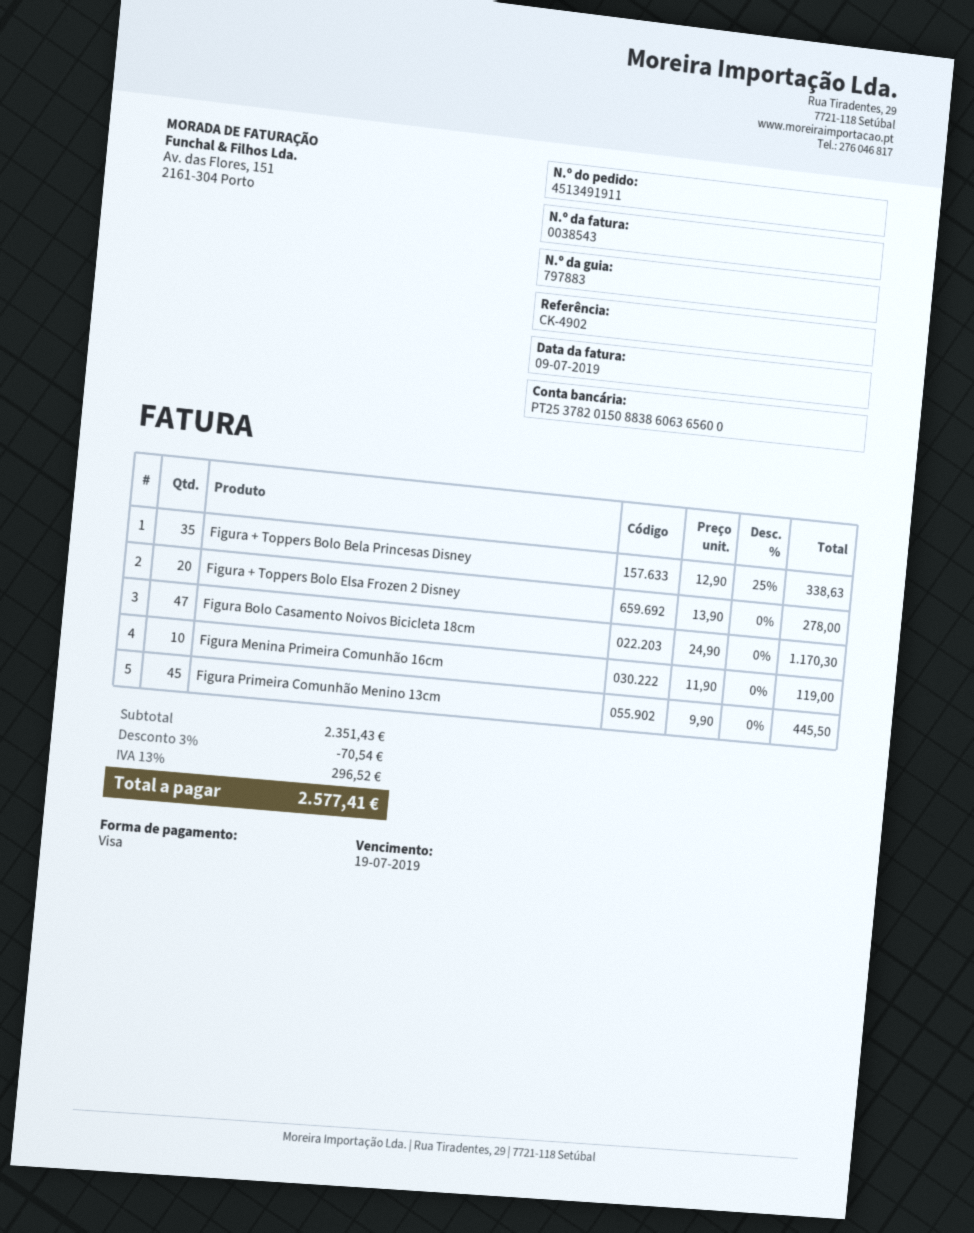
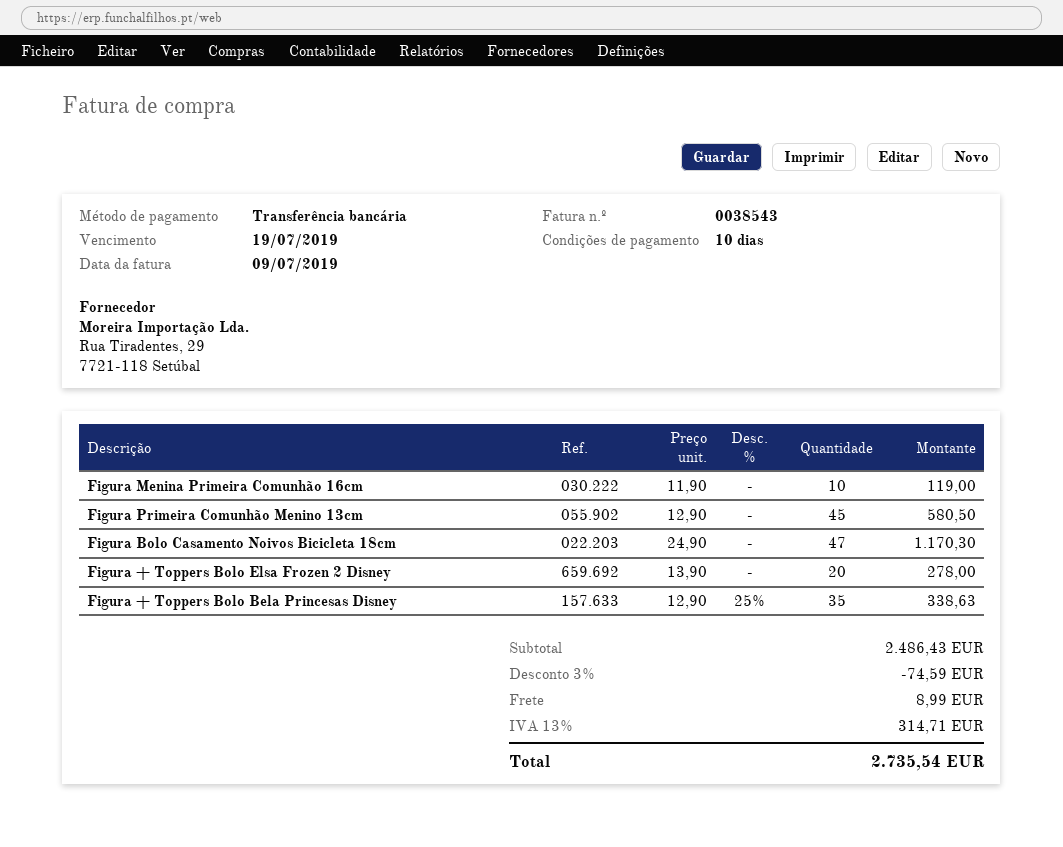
payment method: Visa -> bank transfer
Figura Primeira Comunhão Menino 13cm: 45 x 9.90 = 445.50 -> 45 x 12.90 = 580.50
subtotal: 2351.43 -> 2486.43
discount: 3% = 70.54 -> 3% = 74.59
shipping: none -> 8.99
tax: 13% = 296.52 -> 13% = 314.71
total: 2577.41 -> 2735.54

